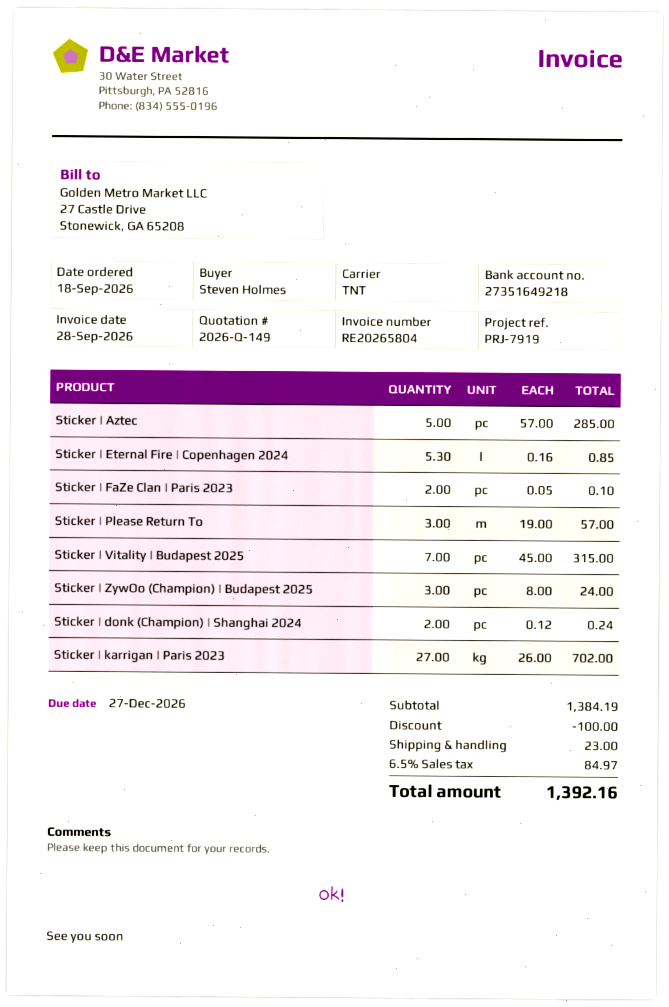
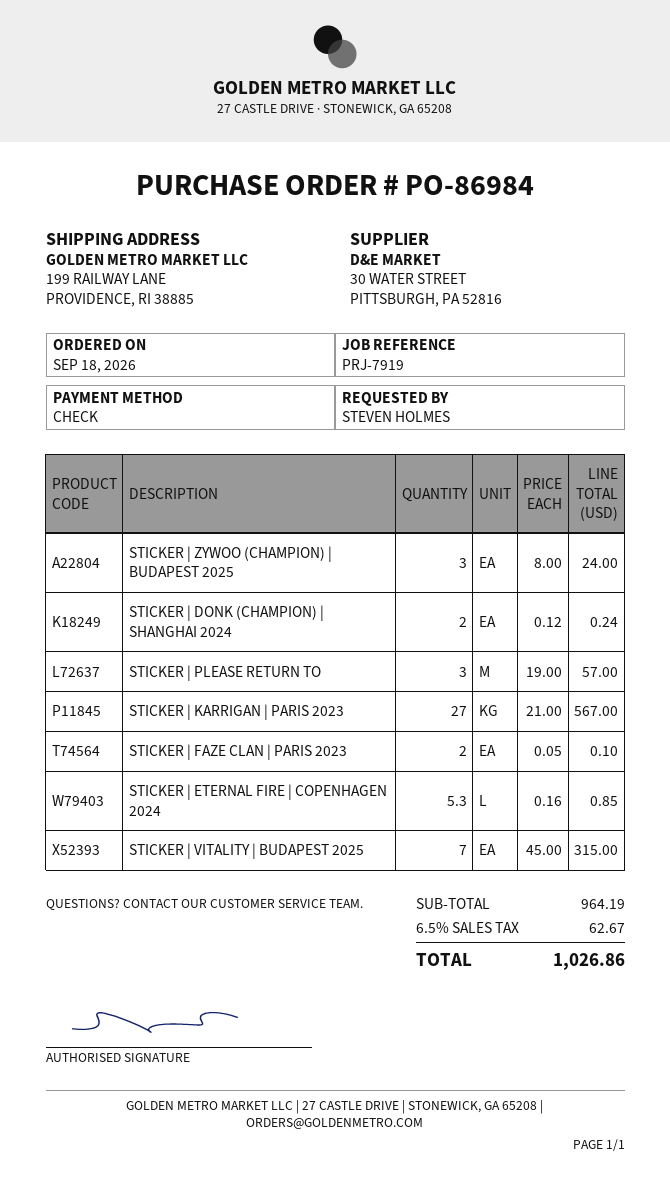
Sticker | Aztec: 5 x 57.00 = 285.00 -> none
Sticker | karrigan | Paris 2023: 27 x 26.00 = 702.00 -> 27 x 21.00 = 567.00
subtotal: 1384.19 -> 964.19
discount: 100.00 -> none
shipping: 23.00 -> none
tax: 6.5% = 84.97 -> 6.5% = 62.67
total: 1392.16 -> 1026.86

